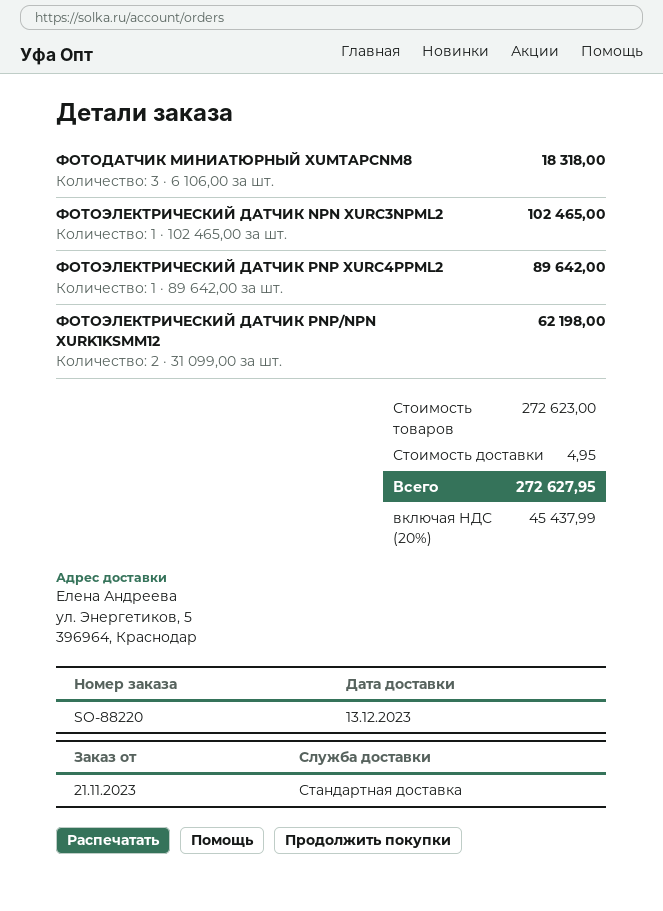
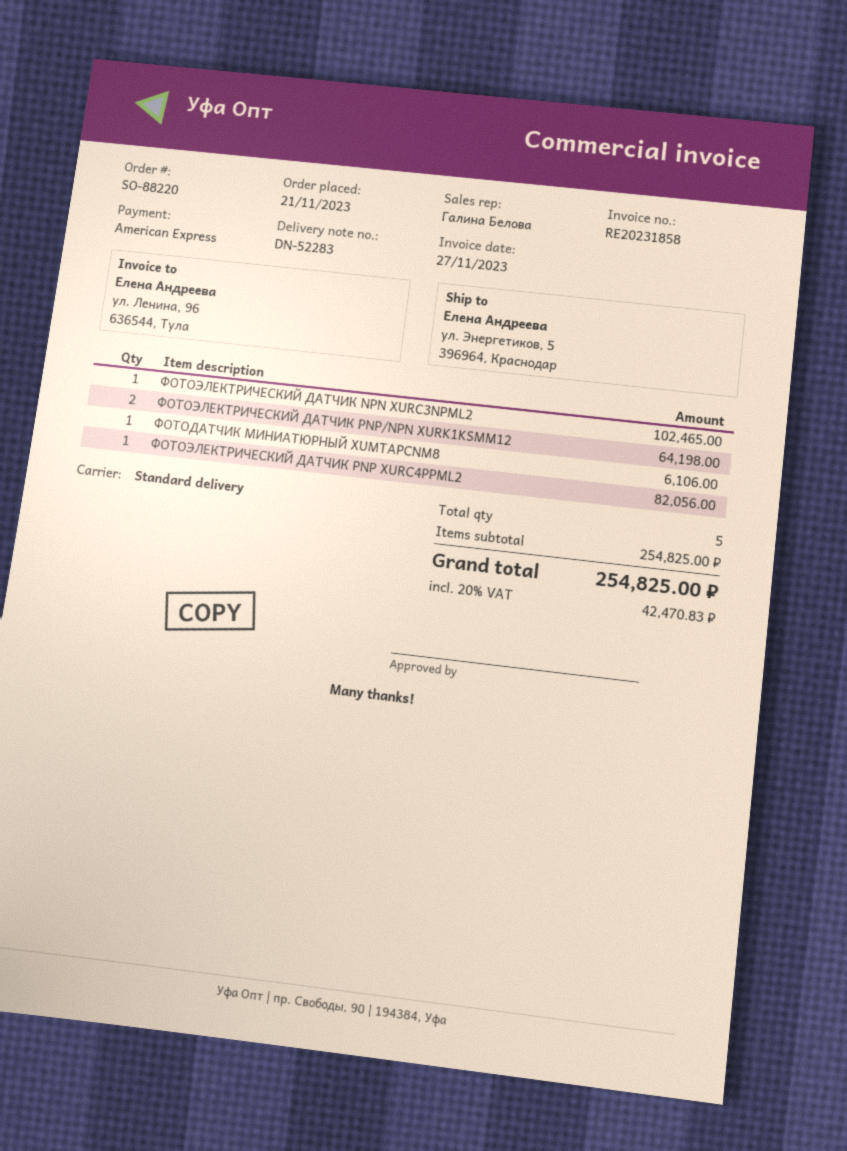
ФОТОДАТЧИК МИНИАТЮРНЫЙ XUMTAPCNM8: 3 for 18318.00 -> 1 for 6106.00
ФОТОЭЛЕКТРИЧЕСКИЙ ДАТЧИК PNP XURC4PPML2: 1 for 89642.00 -> 1 for 82056.00
ФОТОЭЛЕКТРИЧЕСКИЙ ДАТЧИК PNP/NPN XURK1KSMM12: 2 for 62198.00 -> 2 for 64198.00
subtotal: 272623.00 -> 254825.00
shipping: 4.95 -> none
tax: 20% = 45437.99 -> 20% = 42470.83
total: 272627.95 -> 254825.00

